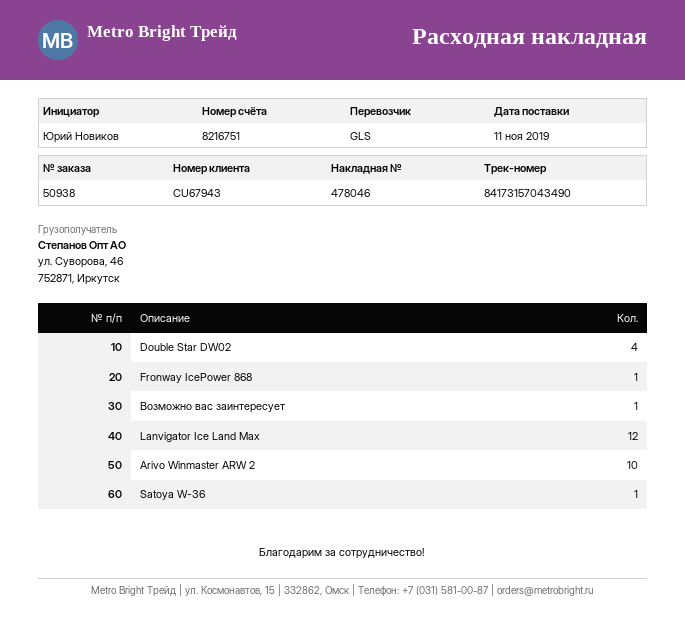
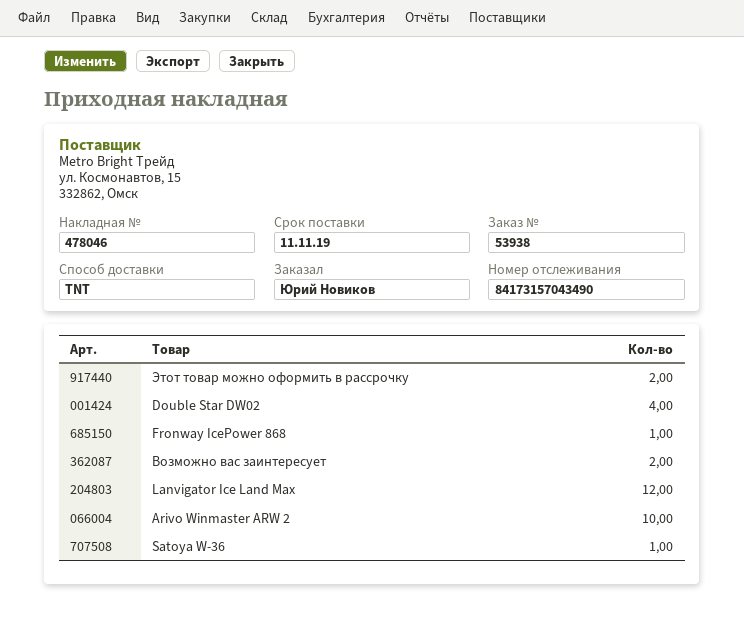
order number: 50938 -> 53938
shipping method: GLS -> TNT
Возможно вас заинтересует: 1 -> 2
Этот товар можно оформить в рассрочку: none -> 2

